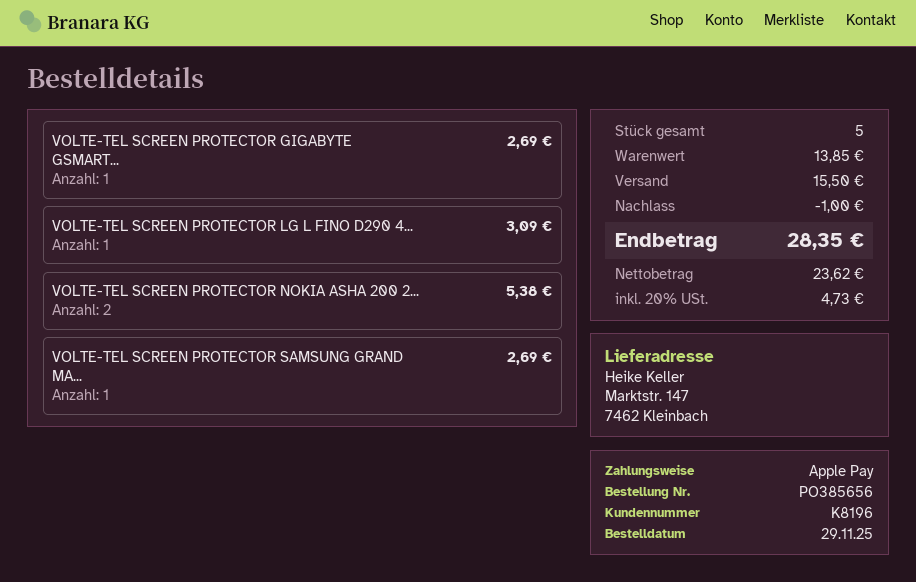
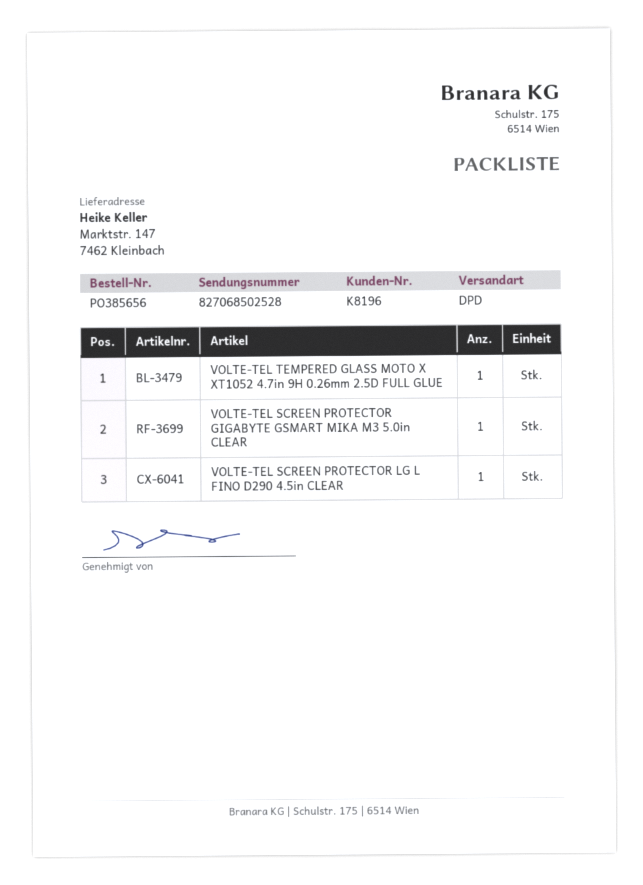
VOLTE-TEL SCREEN PROTECTOR NOKIA ASHA 200 2...: 2 -> none
VOLTE-TEL SCREEN PROTECTOR SAMSUNG GRAND MA...: 1 -> none
VOLTE-TEL TEMPERED GLASS MOTO X XT1052 4.7in 9H 0.26mm 2.5D FULL GLUE: none -> 1

